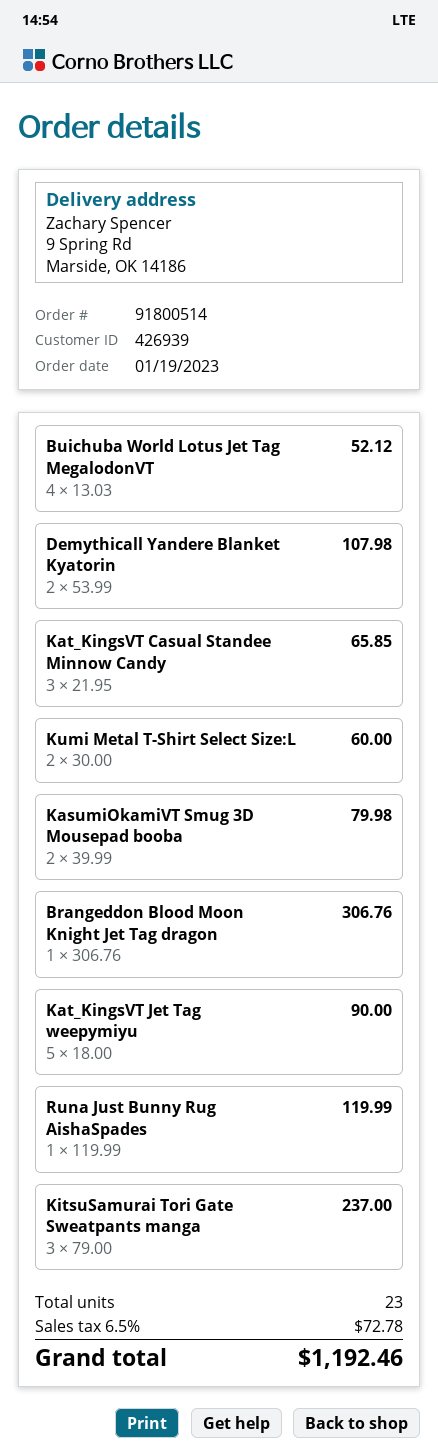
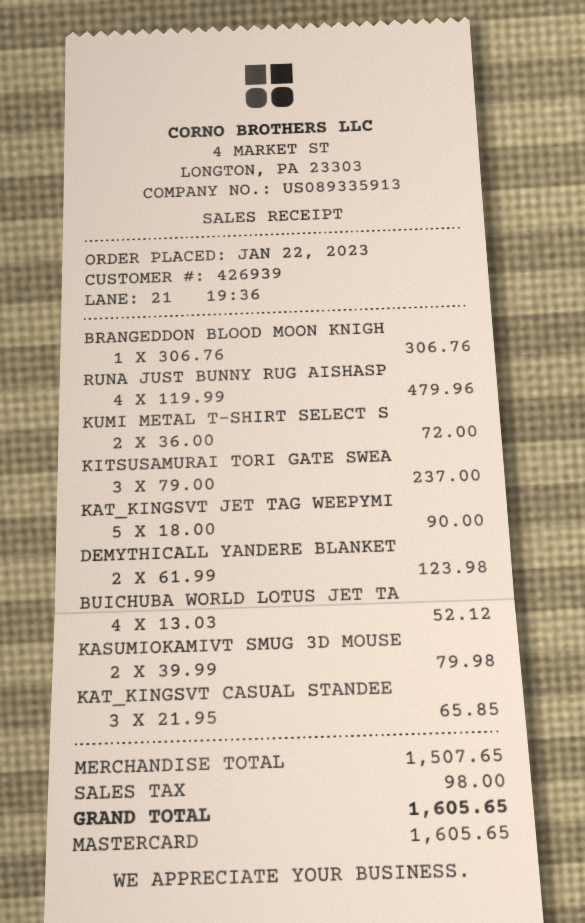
order date: 2023-01-19 -> 2023-01-22
Demythicall Yandere Blanket Kyatorin: 2 x 53.99 = 107.98 -> 2 x 61.99 = 123.98
Kumi Metal T-Shirt Select Size:L: 2 x 30.00 = 60.00 -> 2 x 36.00 = 72.00
Runa Just Bunny Rug AishaSpades: 1 x 119.99 = 119.99 -> 4 x 119.99 = 479.96
tax: 72.78 -> 98.00
total: 1192.46 -> 1605.65

